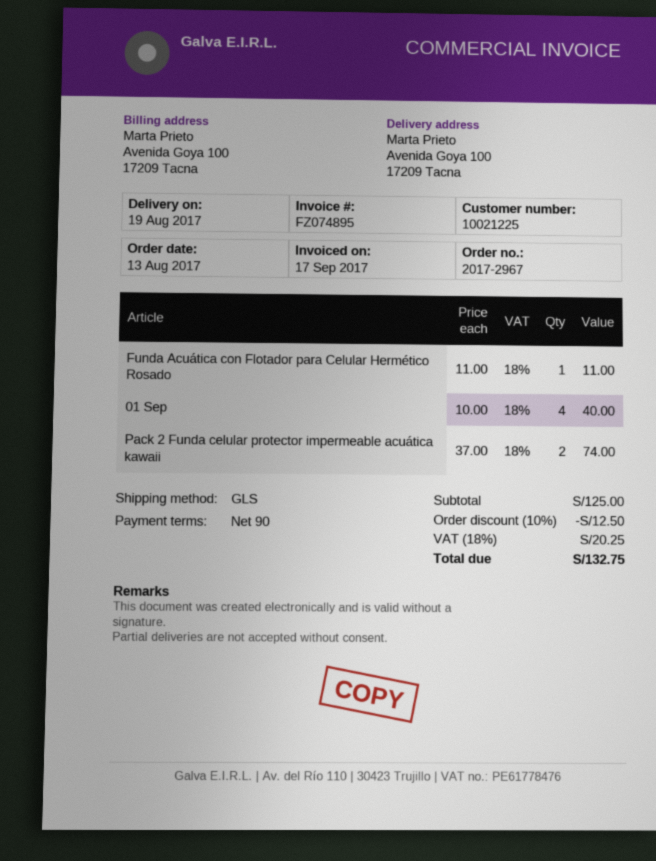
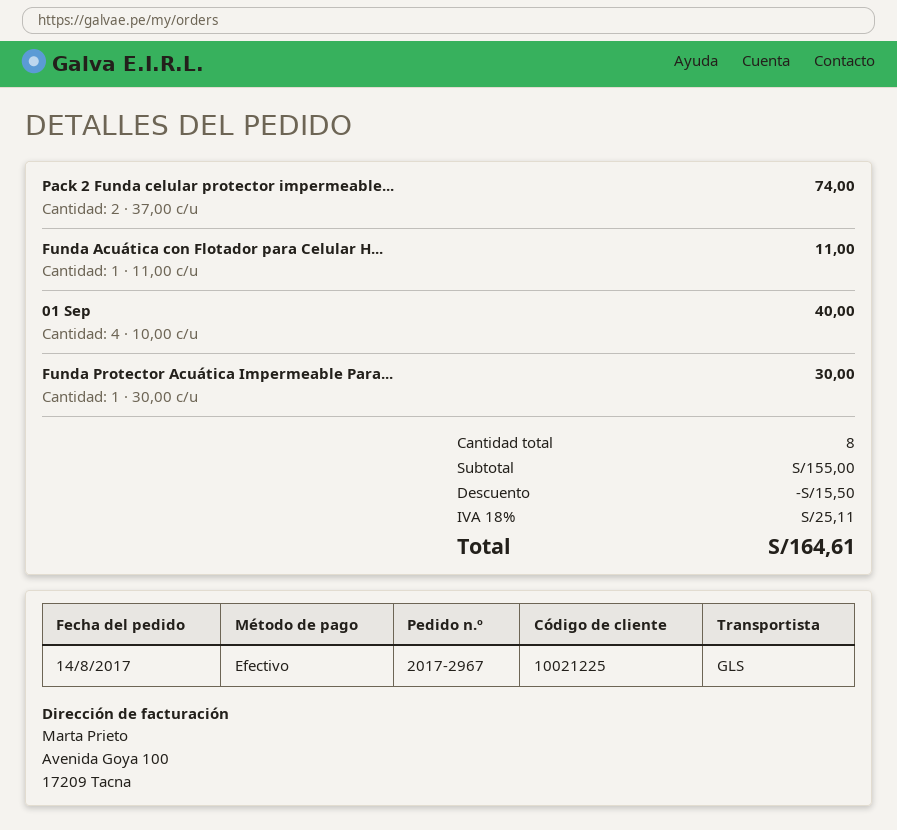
order date: 2017-08-13 -> 2017-08-14
Funda Protector Acuática Impermeable Para...: none -> 1 x 30.00 = 30.00
subtotal: 125.00 -> 155.00
discount: 12.50 -> 15.50
tax: 18% = 20.25 -> 18% = 25.11
total: 132.75 -> 164.61

